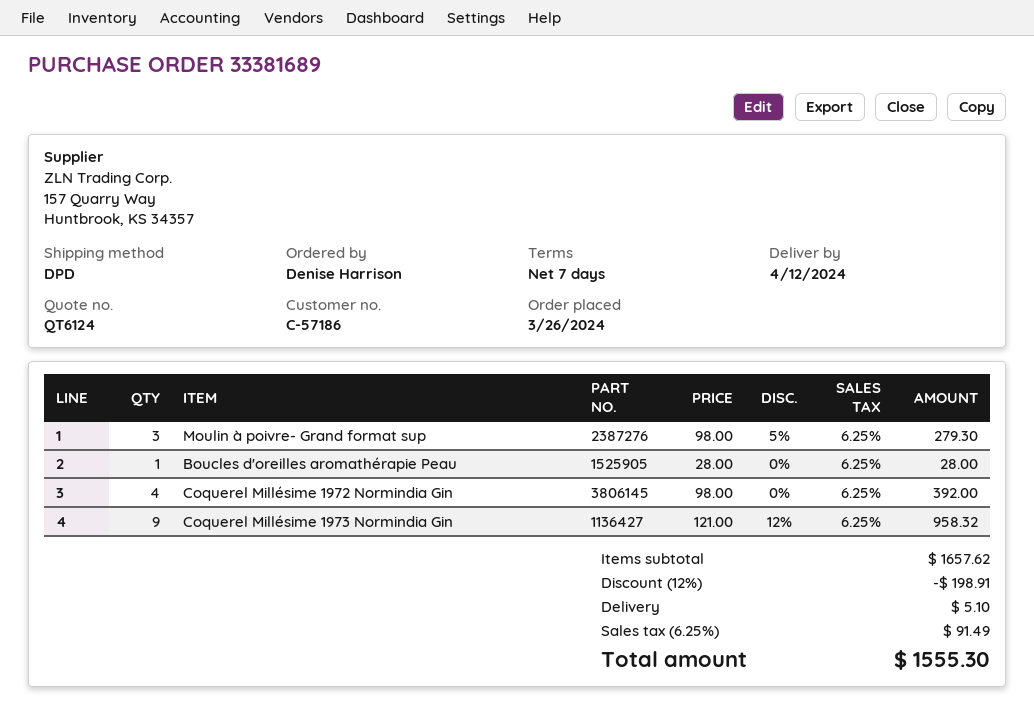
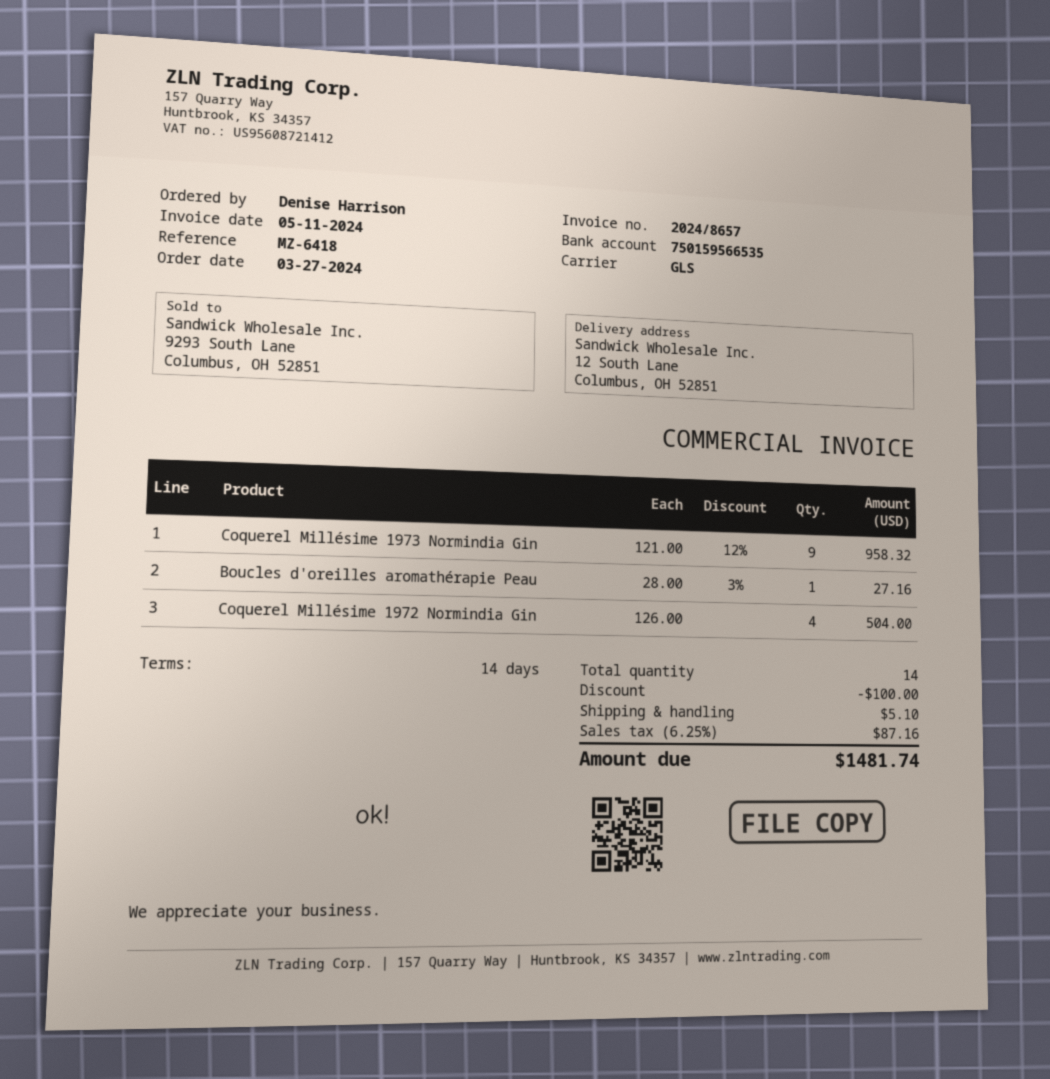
order date: 2024-03-26 -> 2024-03-27
payment terms: 7 days -> 14 days
shipping method: DPD -> GLS
Moulin à poivre- Grand format sup: 3 x 98.00 - 5% = 279.30 -> none
Boucles d'oreilles aromathérapie Peau: 1 x 28.00 = 28.00 -> 1 x 28.00 - 3% = 27.16
Coquerel Millésime 1972 Normindia Gin: 4 x 98.00 = 392.00 -> 4 x 126.00 = 504.00
discount: 198.91 -> 100.00
tax: 6.25% = 91.49 -> 6.25% = 87.16
total: 1555.30 -> 1481.74

